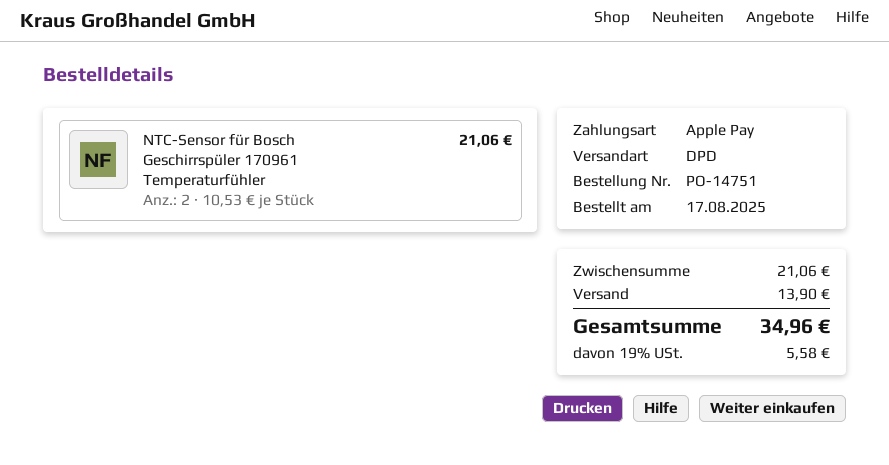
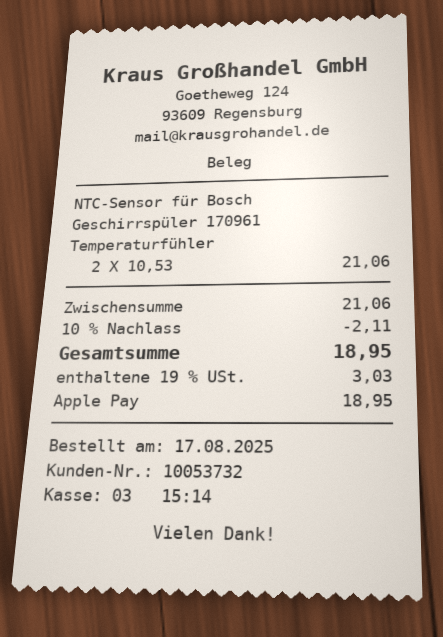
discount: none -> 10% = 2.11
shipping: 13.90 -> none
tax: 19% = 5.58 -> 19% = 3.03
total: 34.96 -> 18.95

